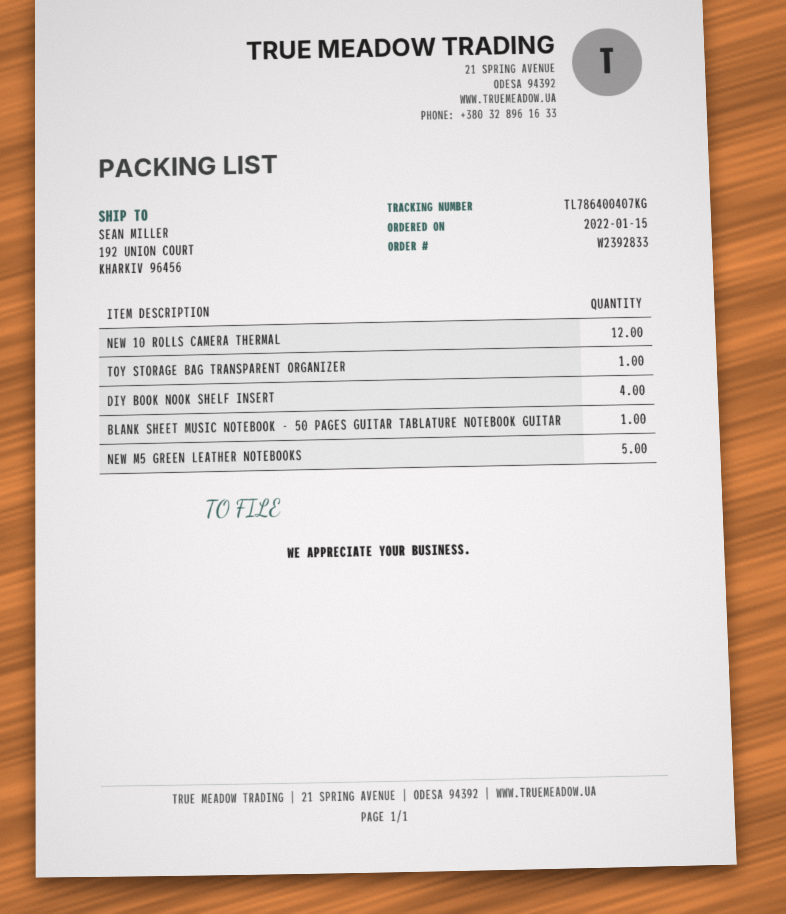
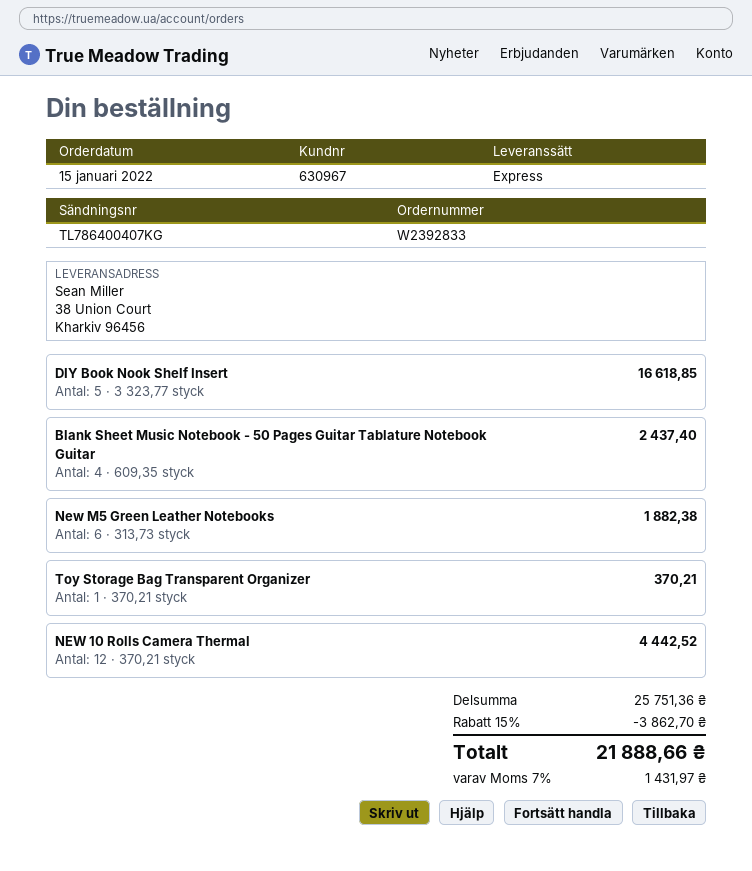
ship to: 192 UNION COURT, KHARKIV 96456 -> 38 Union Court, Kharkiv 96456
DIY BOOK NOOK SHELF INSERT: 4 -> 5
BLANK SHEET MUSIC NOTEBOOK - 50 PAGES GUITAR TABLATURE NOTEBOOK GUITAR: 1 -> 4
NEW M5 GREEN LEATHER NOTEBOOKS: 5 -> 6

